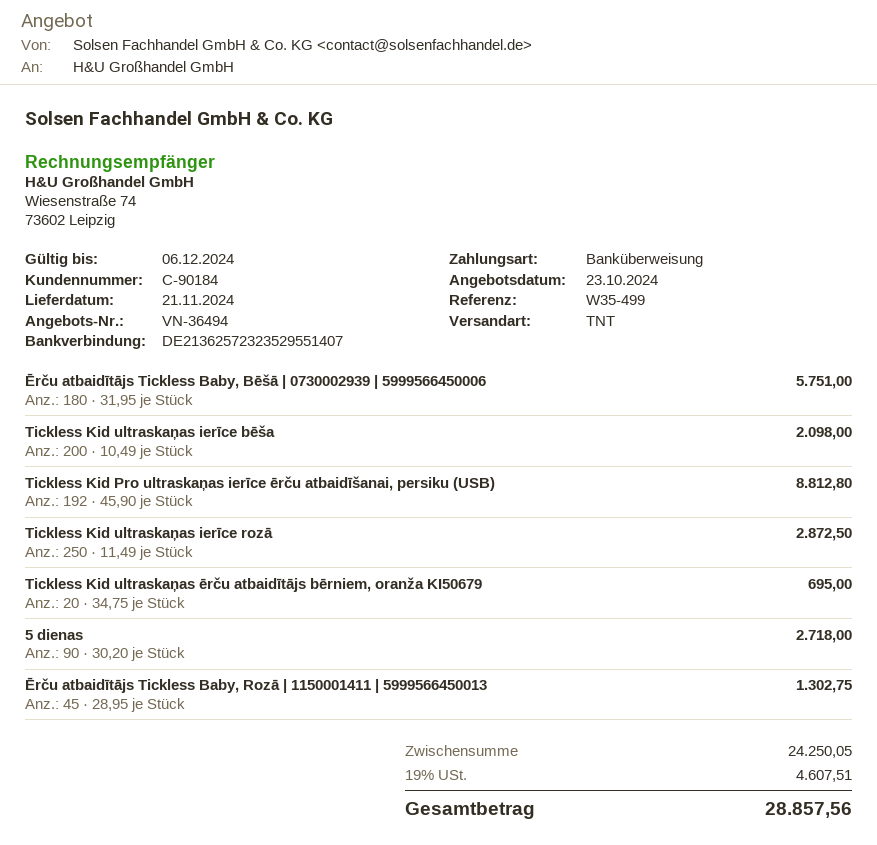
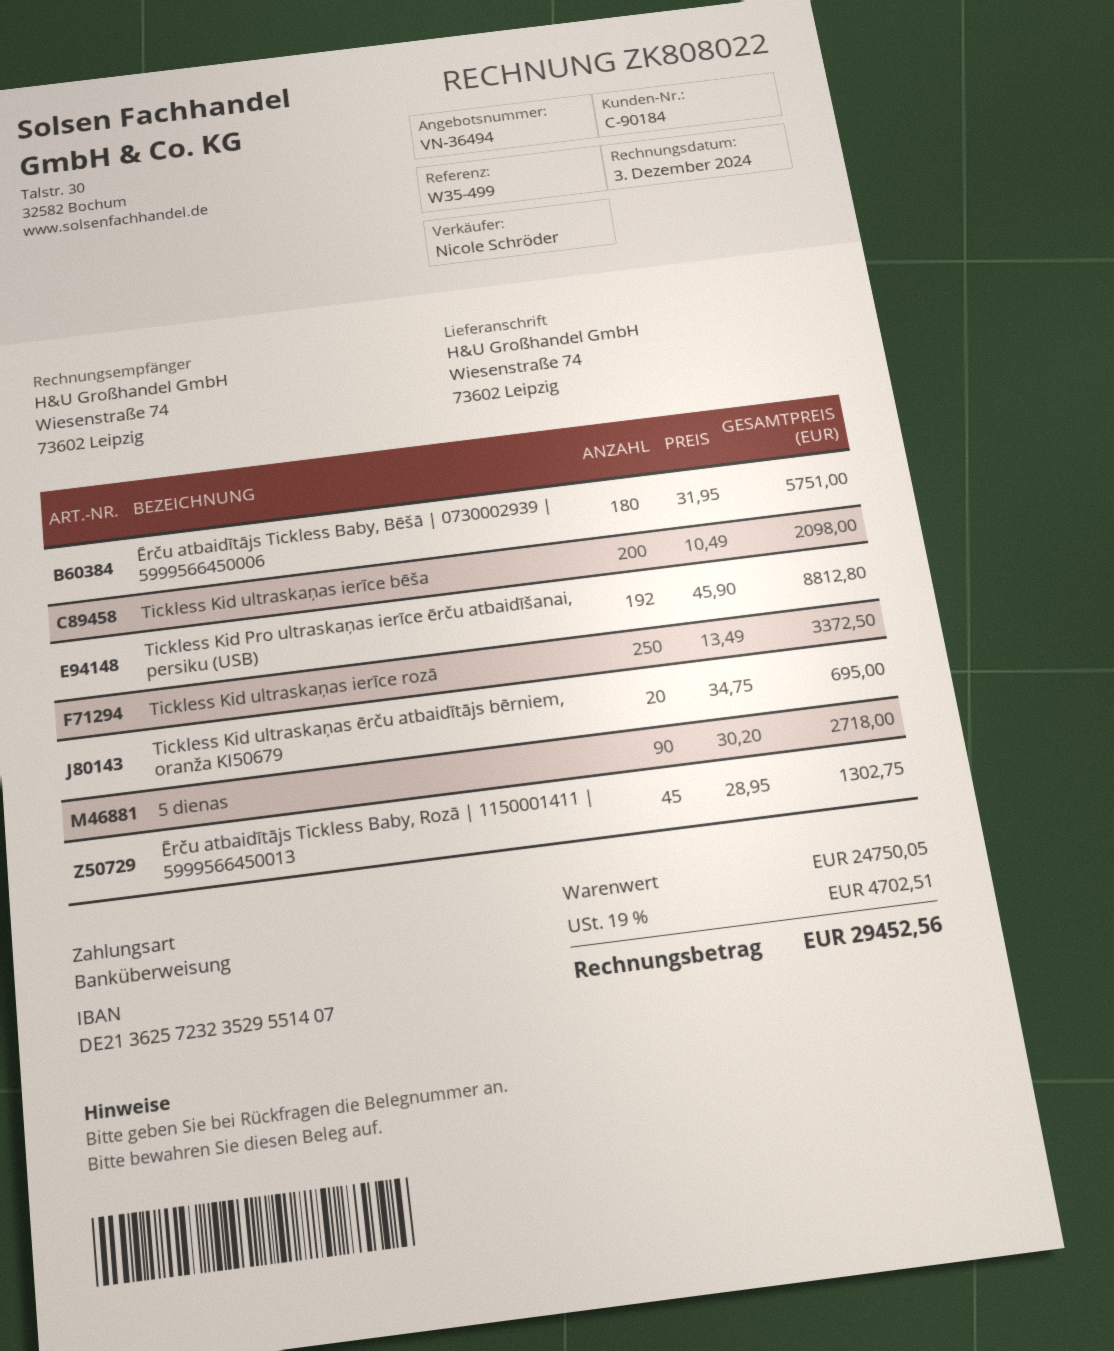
Tickless Kid ultraskaņas ierīce rozā: 250 x 11.49 = 2872.50 -> 250 x 13.49 = 3372.50
subtotal: 24250.05 -> 24750.05
tax: 19% = 4607.51 -> 19% = 4702.51
total: 28857.56 -> 29452.56

